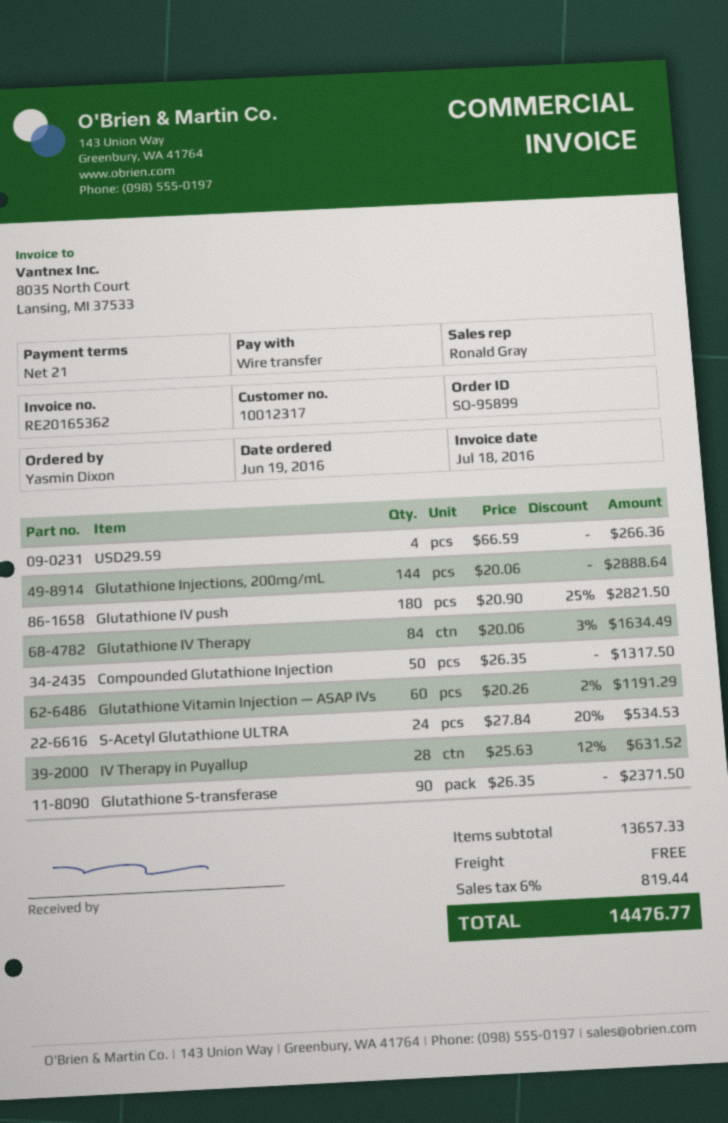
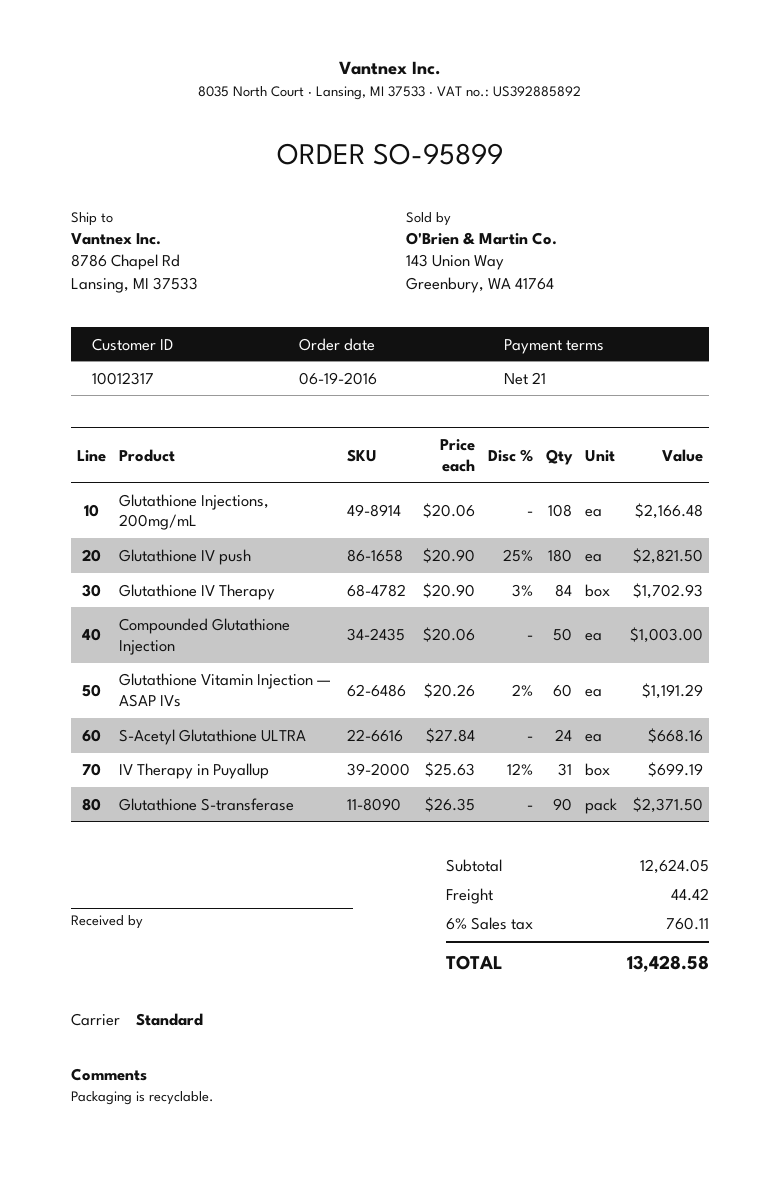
USD29.59: 4 x 66.59 = 266.36 -> none
Glutathione Injections, 200mg/mL: 144 x 20.06 = 2888.64 -> 108 x 20.06 = 2166.48
Glutathione IV Therapy: 84 x 20.06 - 3% = 1634.49 -> 84 x 20.90 - 3% = 1702.93
Compounded Glutathione Injection: 50 x 26.35 = 1317.50 -> 50 x 20.06 = 1003.00
S-Acetyl Glutathione ULTRA: 24 x 27.84 - 20% = 534.53 -> 24 x 27.84 = 668.16
IV Therapy in Puyallup: 28 x 25.63 - 12% = 631.52 -> 31 x 25.63 - 12% = 699.19
subtotal: 13657.33 -> 12624.05
shipping: 0.00 -> 44.42
tax: 6% = 819.44 -> 6% = 760.11
total: 14476.77 -> 13428.58

